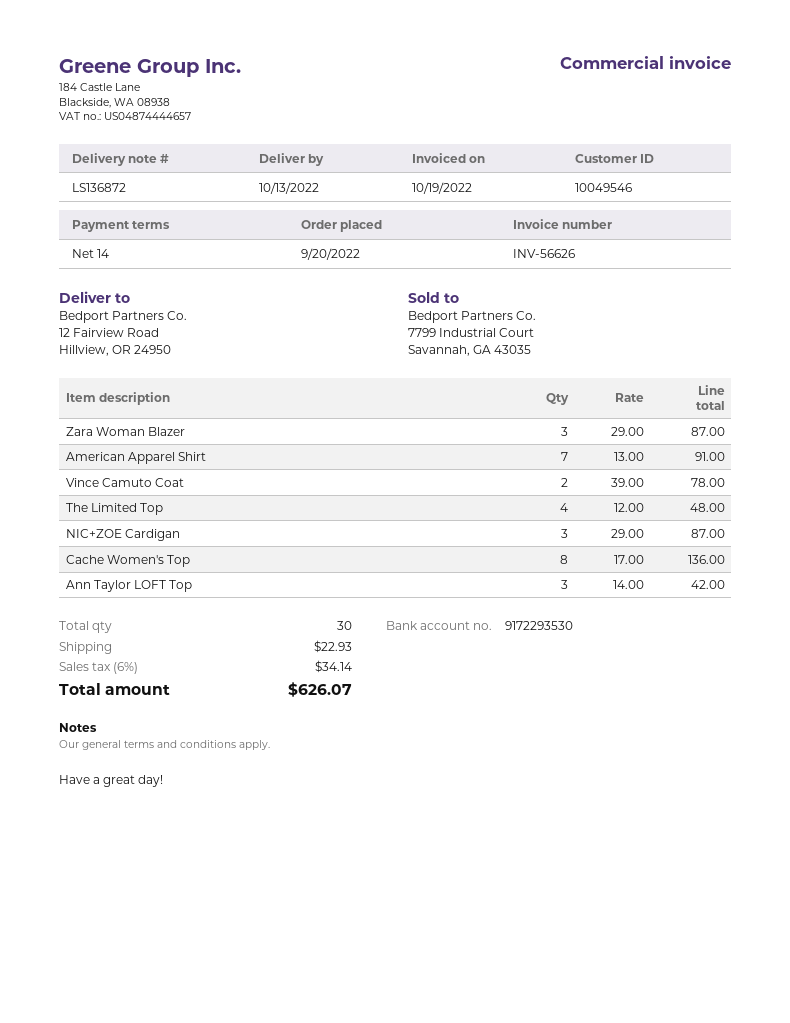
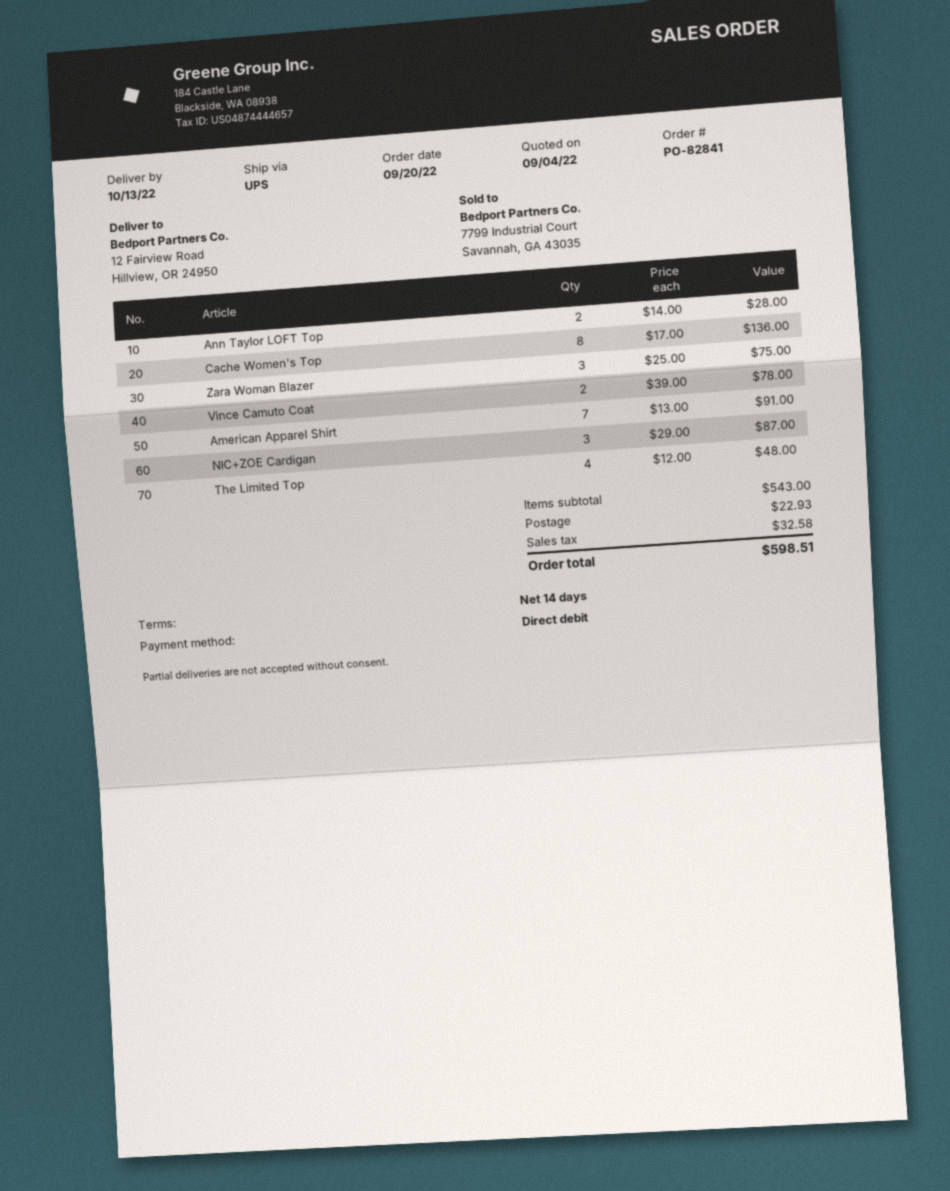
Zara Woman Blazer: 3 x 29.00 = 87.00 -> 3 x 25.00 = 75.00
Ann Taylor LOFT Top: 3 x 14.00 = 42.00 -> 2 x 14.00 = 28.00
tax: 34.14 -> 32.58
total: 626.07 -> 598.51

